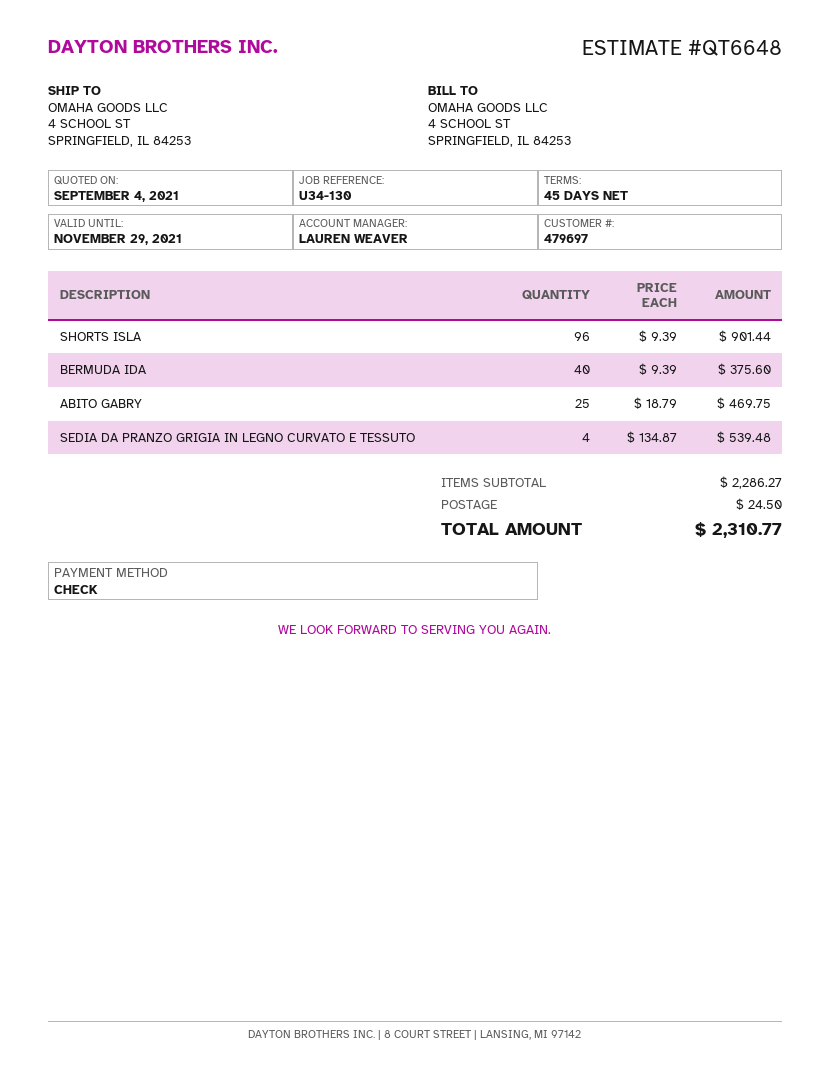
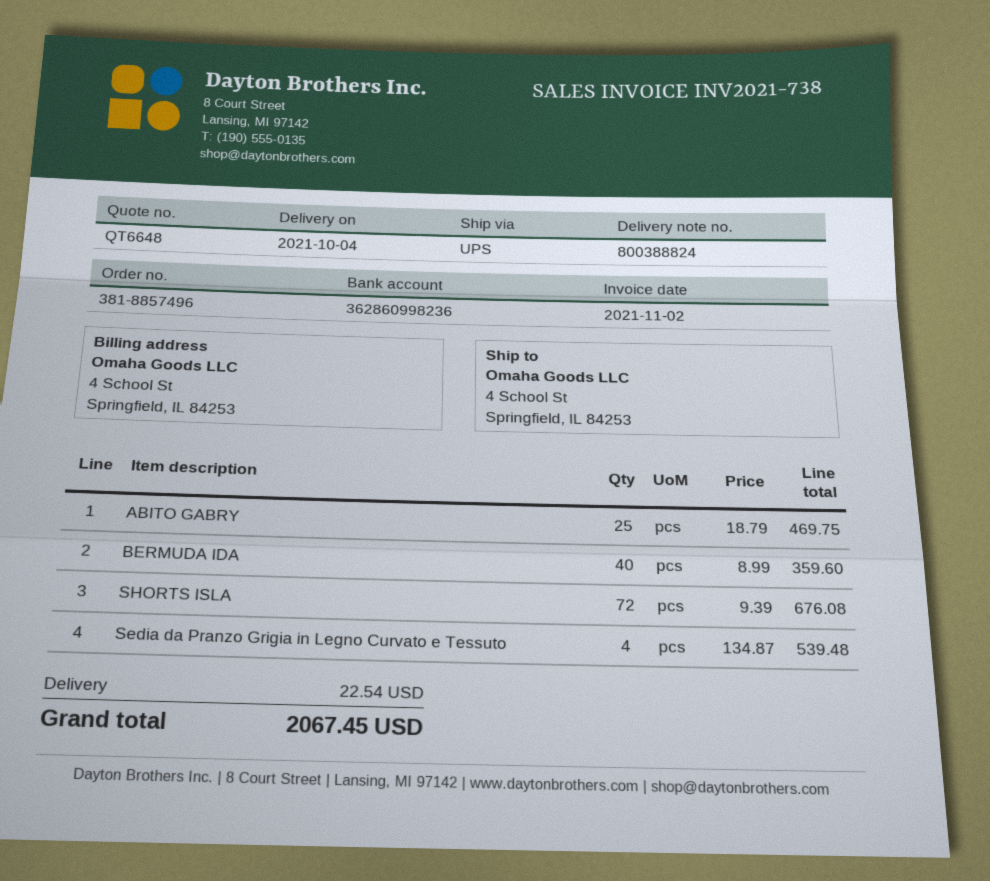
SHORTS ISLA: 96 x 9.39 = 901.44 -> 72 x 9.39 = 676.08
BERMUDA IDA: 40 x 9.39 = 375.60 -> 40 x 8.99 = 359.60
shipping: 24.50 -> 22.54
total: 2310.77 -> 2067.45

